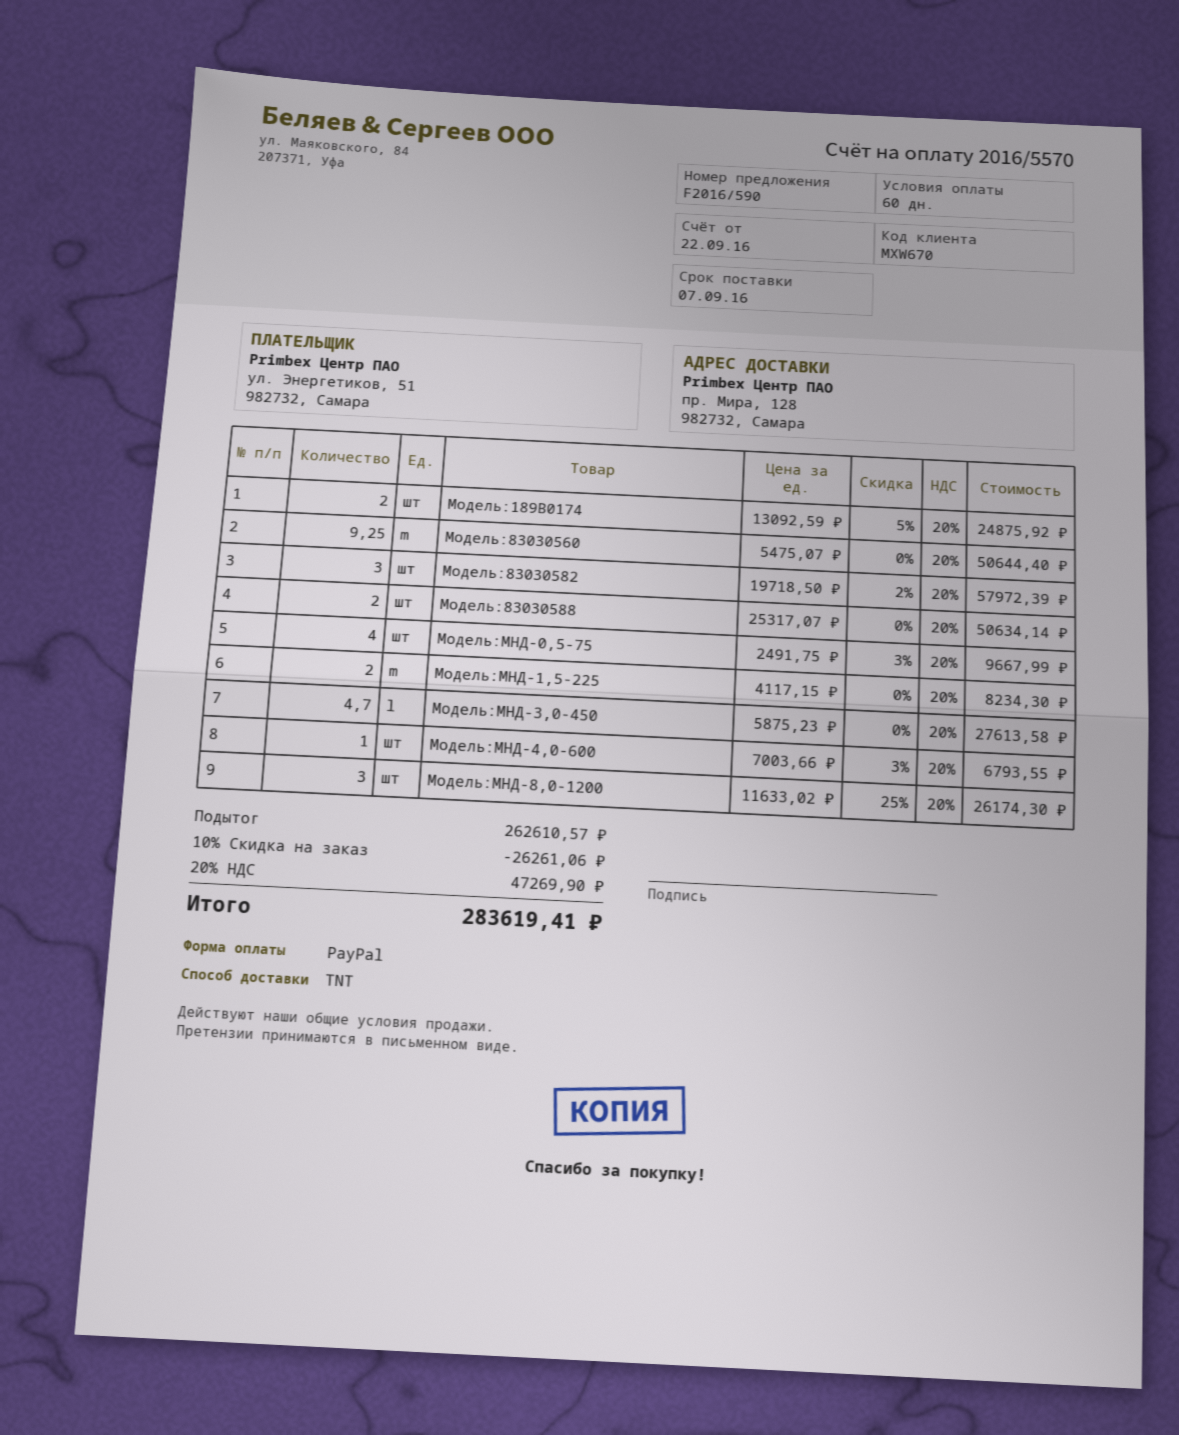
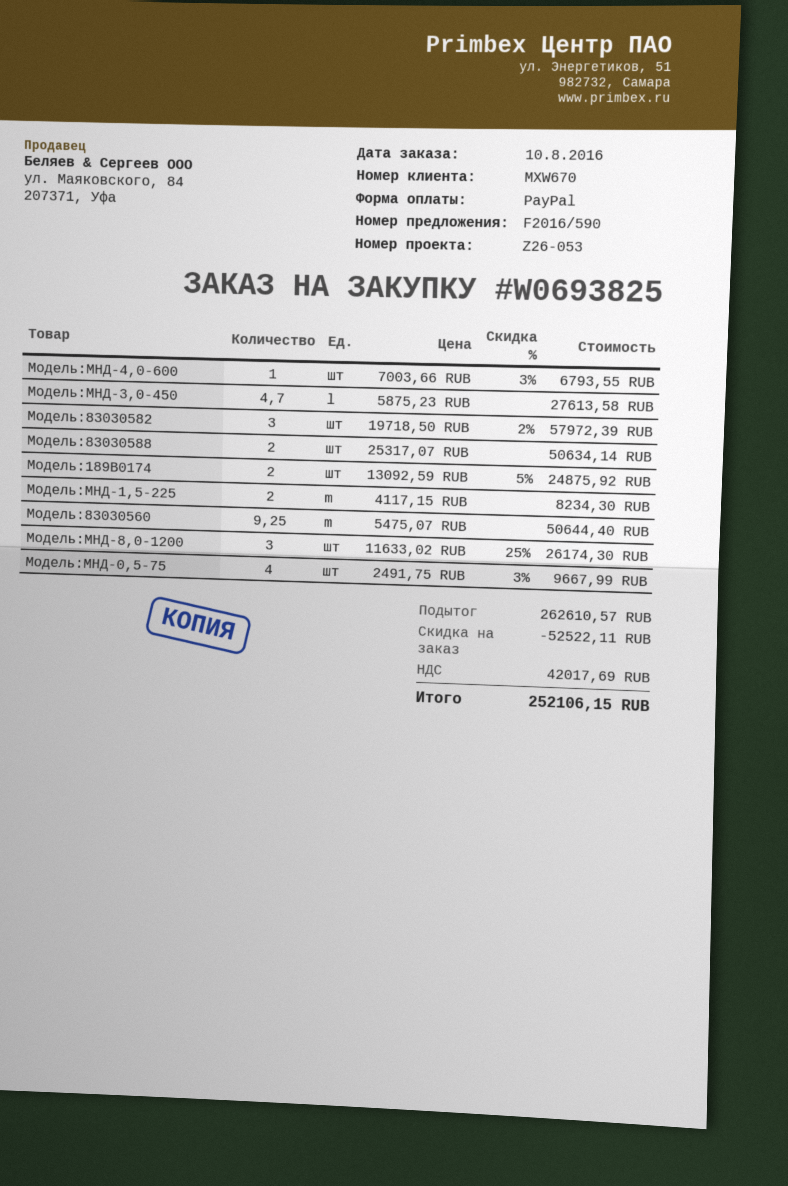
discount: 26261.06 -> 52522.11
tax: 47269.90 -> 42017.69
total: 283619.41 -> 252106.15

